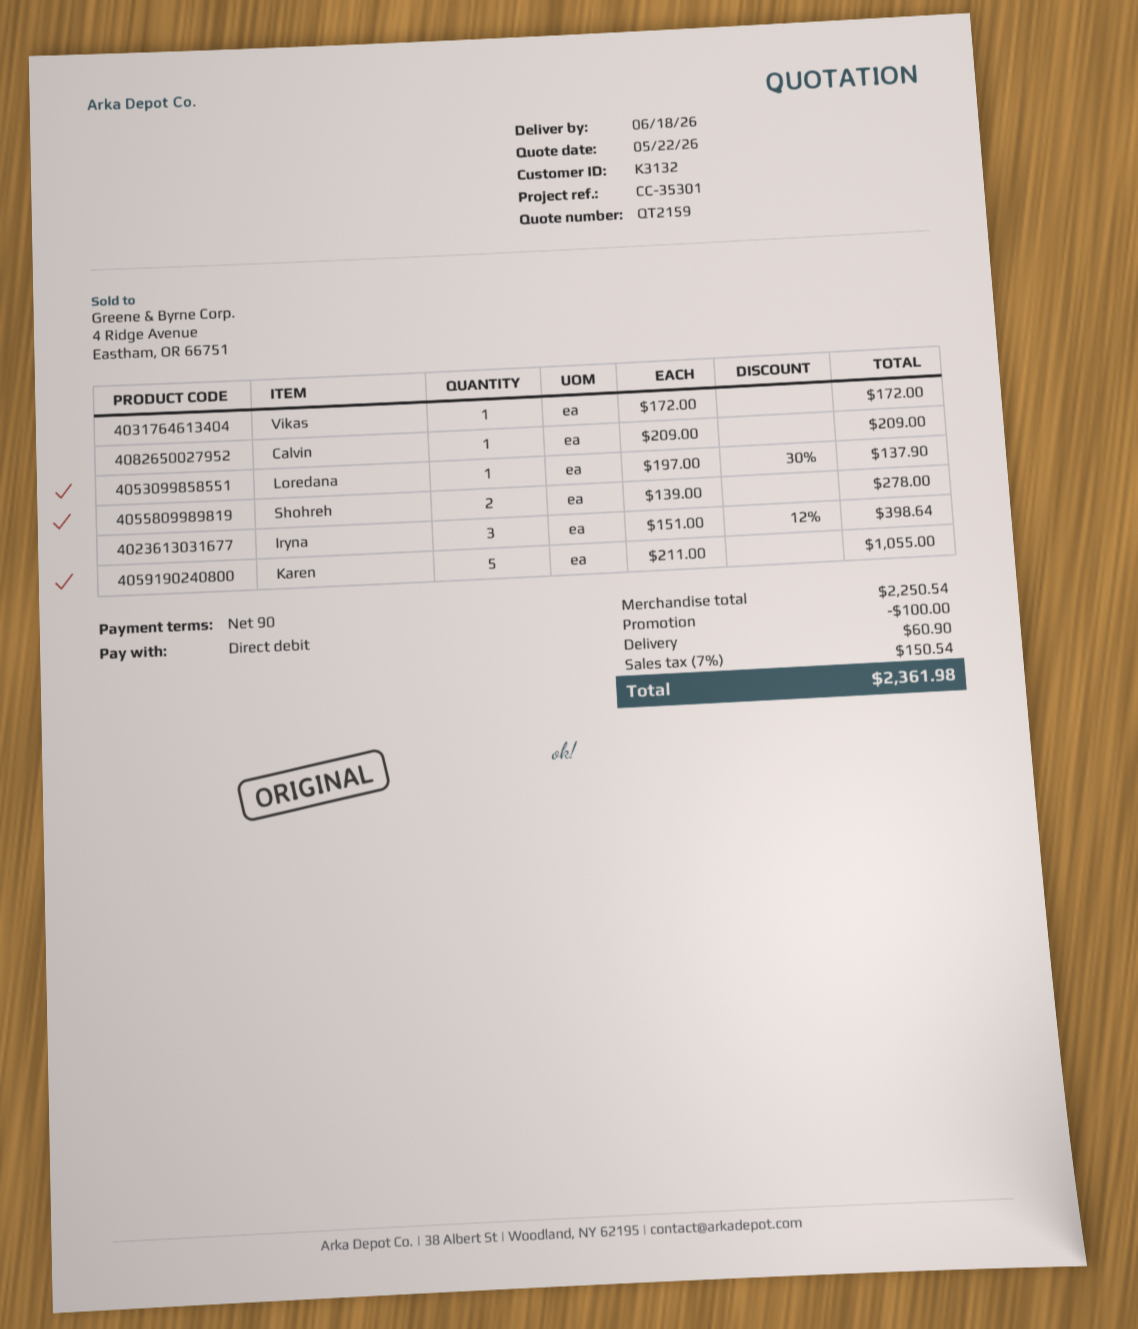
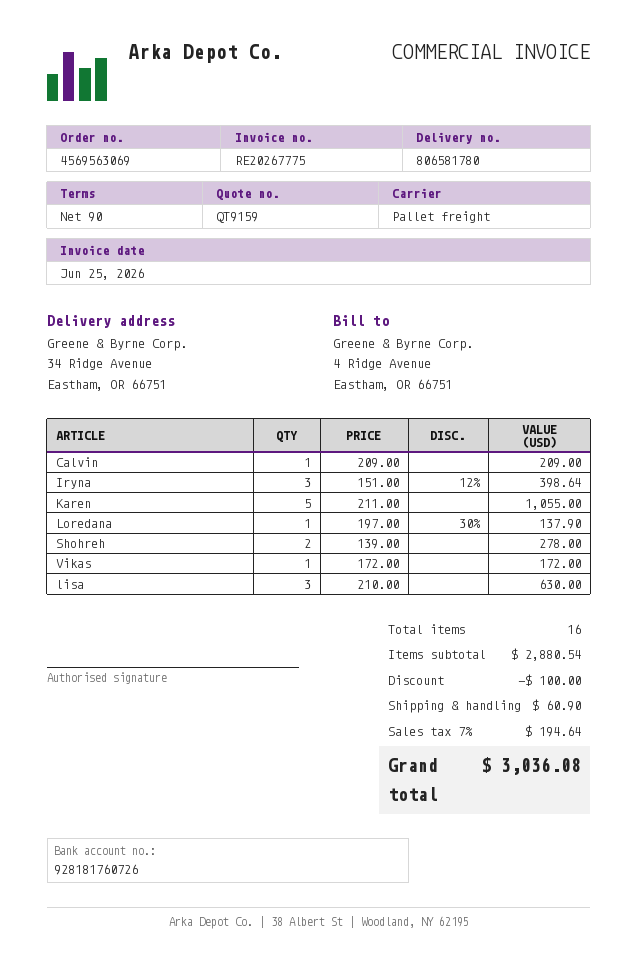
quote number: QT2159 -> QT9159
lisa: none -> 3 x 210.00 = 630.00
subtotal: 2250.54 -> 2880.54
tax: 7% = 150.54 -> 7% = 194.64
total: 2361.98 -> 3036.08

